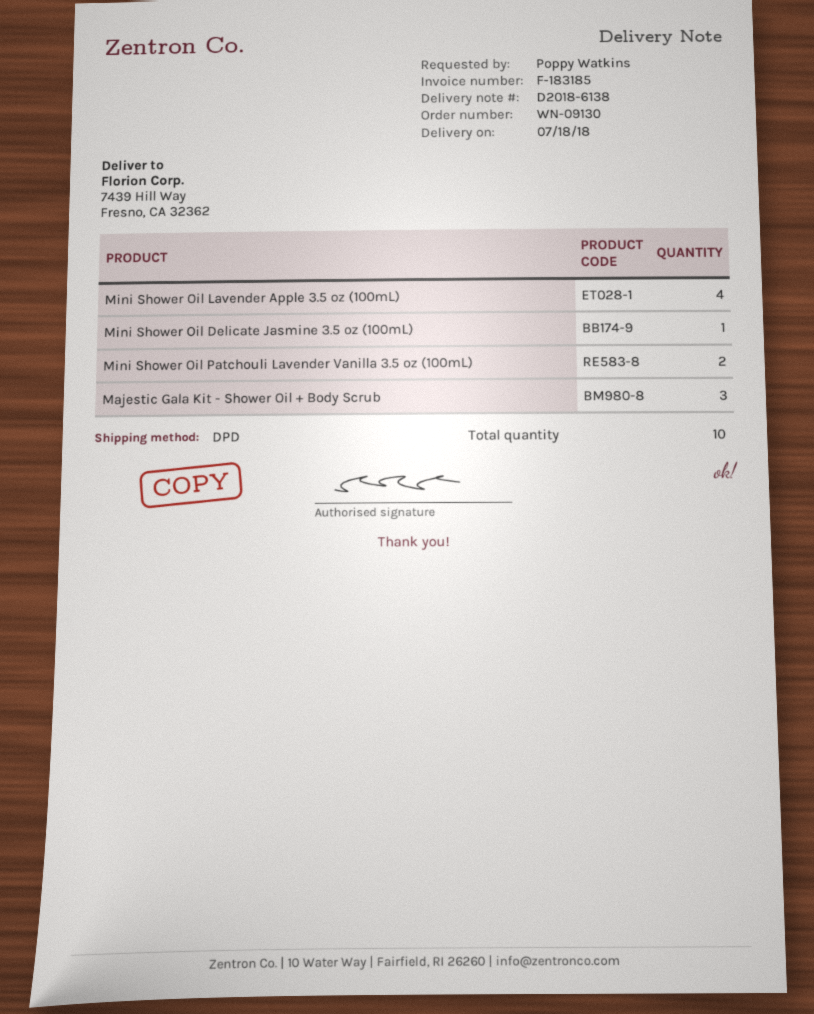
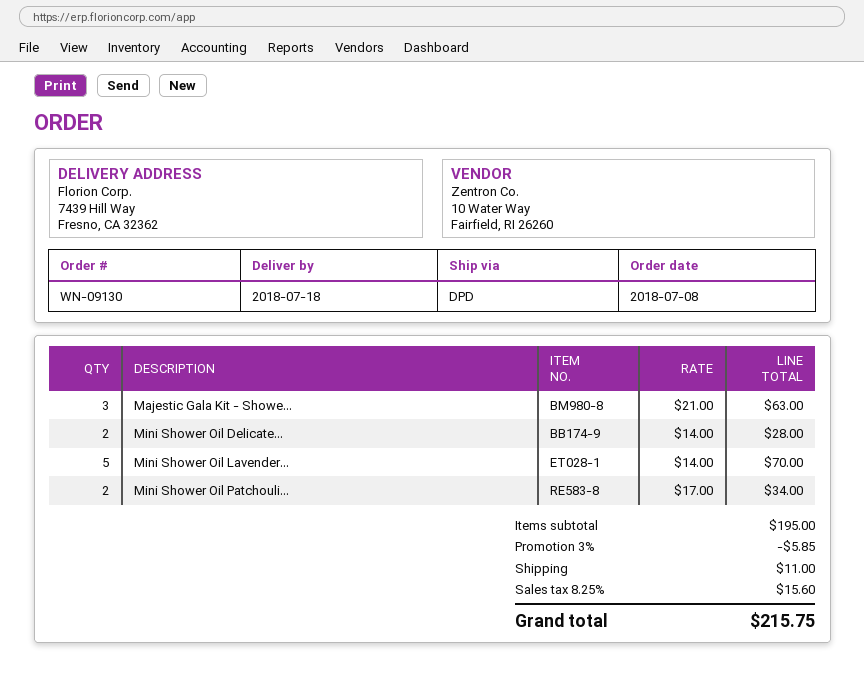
Mini Shower Oil Lavender Apple 3.5 oz (100mL): 4 -> 5
Mini Shower Oil Delicate Jasmine 3.5 oz (100mL): 1 -> 2

